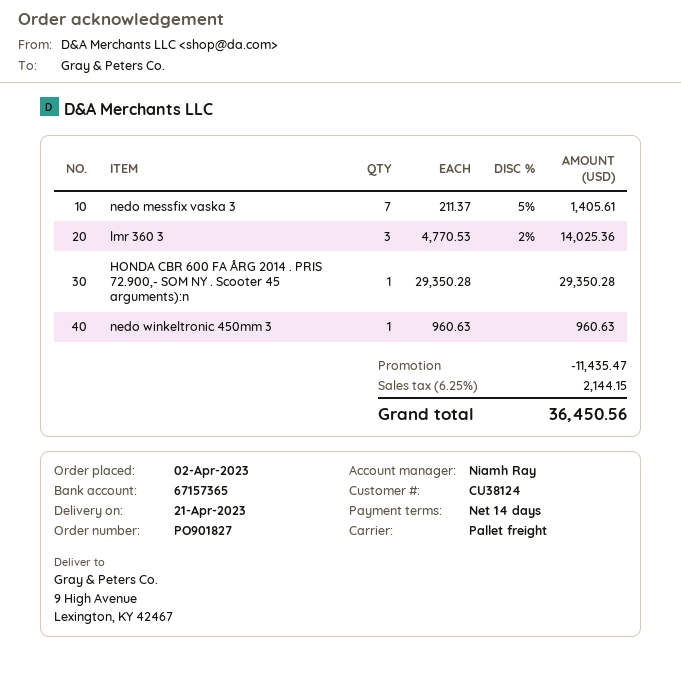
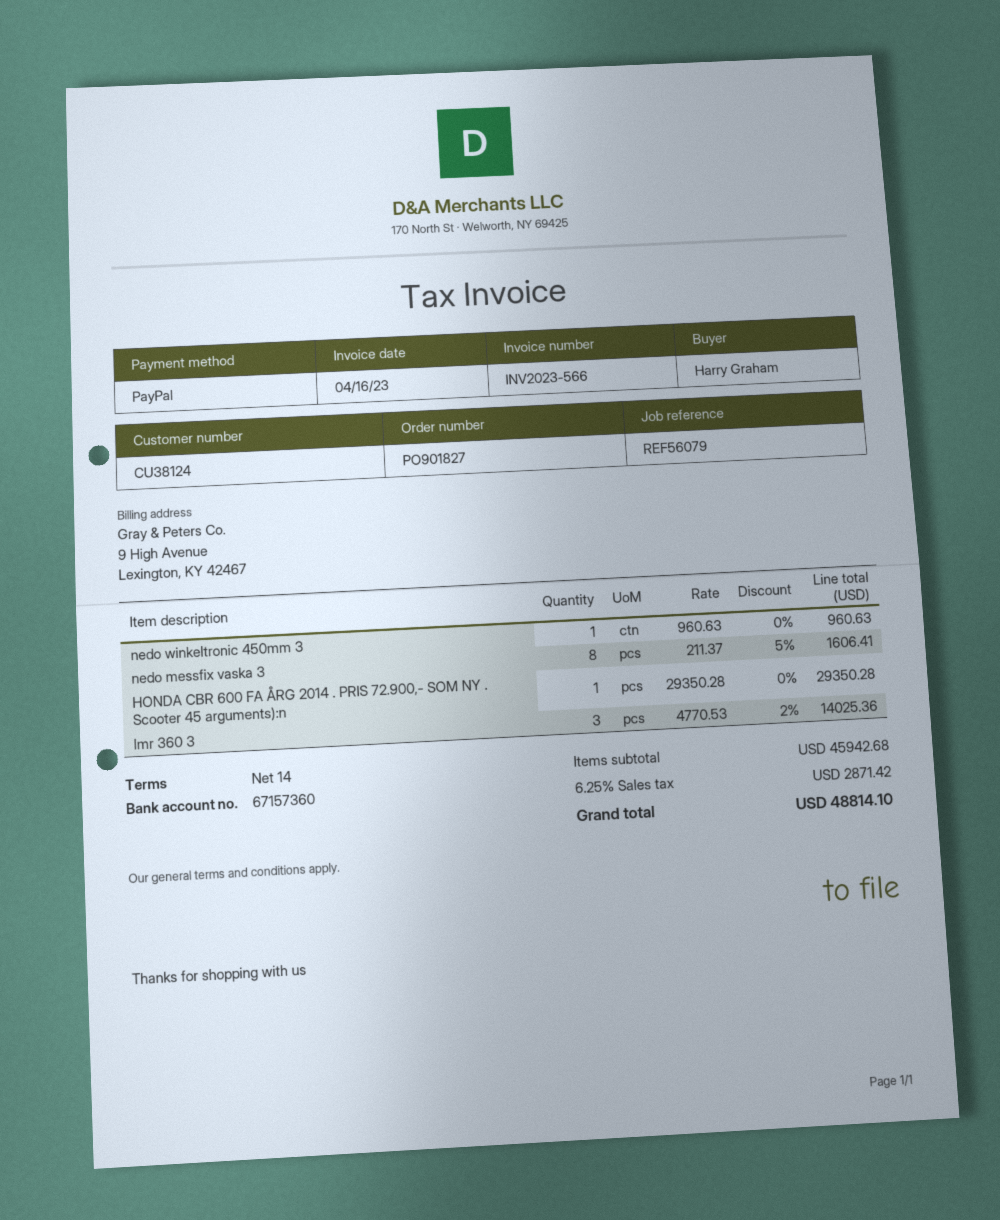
bank account: 67157365 -> 67157360
nedo messfix vaska 3: 7 x 211.37 - 5% = 1405.61 -> 8 x 211.37 - 5% = 1606.41
discount: 11435.47 -> none
tax: 6.25% = 2144.15 -> 6.25% = 2871.42
total: 36450.56 -> 48814.10

